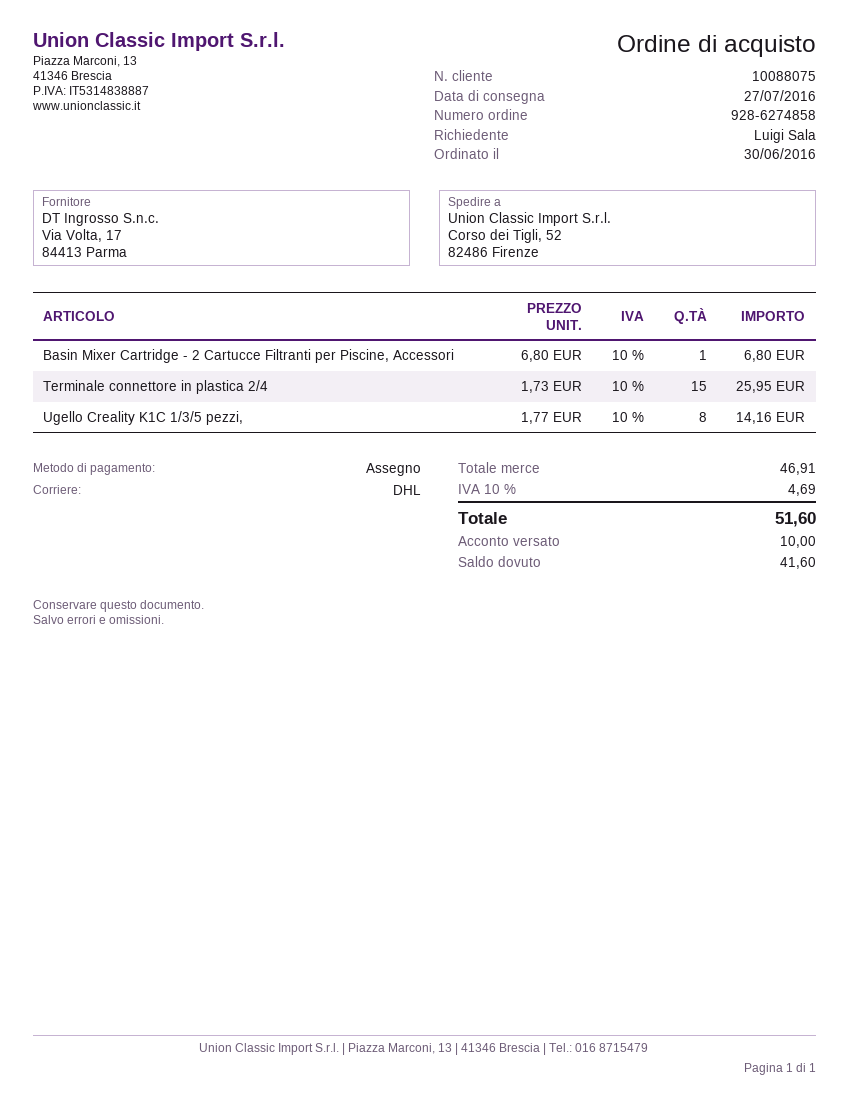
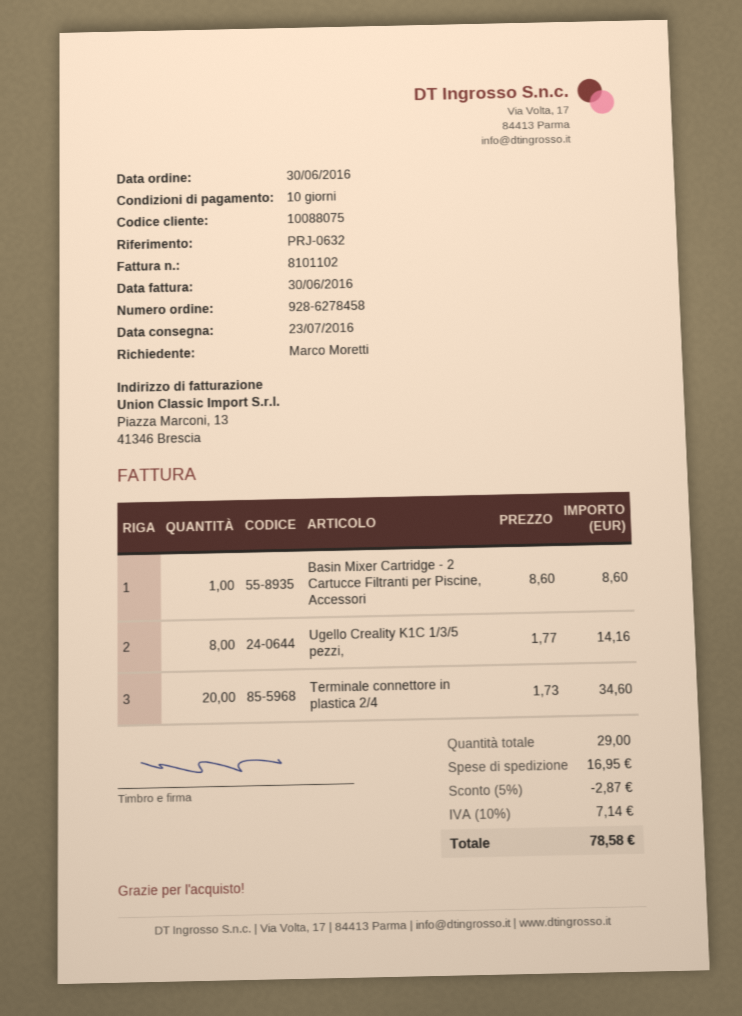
order number: 928-6274858 -> 928-6278458
delivery date: 2016-07-27 -> 2016-07-23
ordered by: Luigi Sala -> Marco Moretti
Basin Mixer Cartridge - 2 Cartucce Filtranti per Piscine, Accessori: 1 x 6.80 = 6.80 -> 1 x 8.60 = 8.60
Terminale connettore in plastica 2/4: 15 x 1.73 = 25.95 -> 20 x 1.73 = 34.60
discount: none -> 5% = 2.87
shipping: none -> 16.95
tax: 10% = 4.69 -> 10% = 7.14
total: 51.60 -> 78.58

